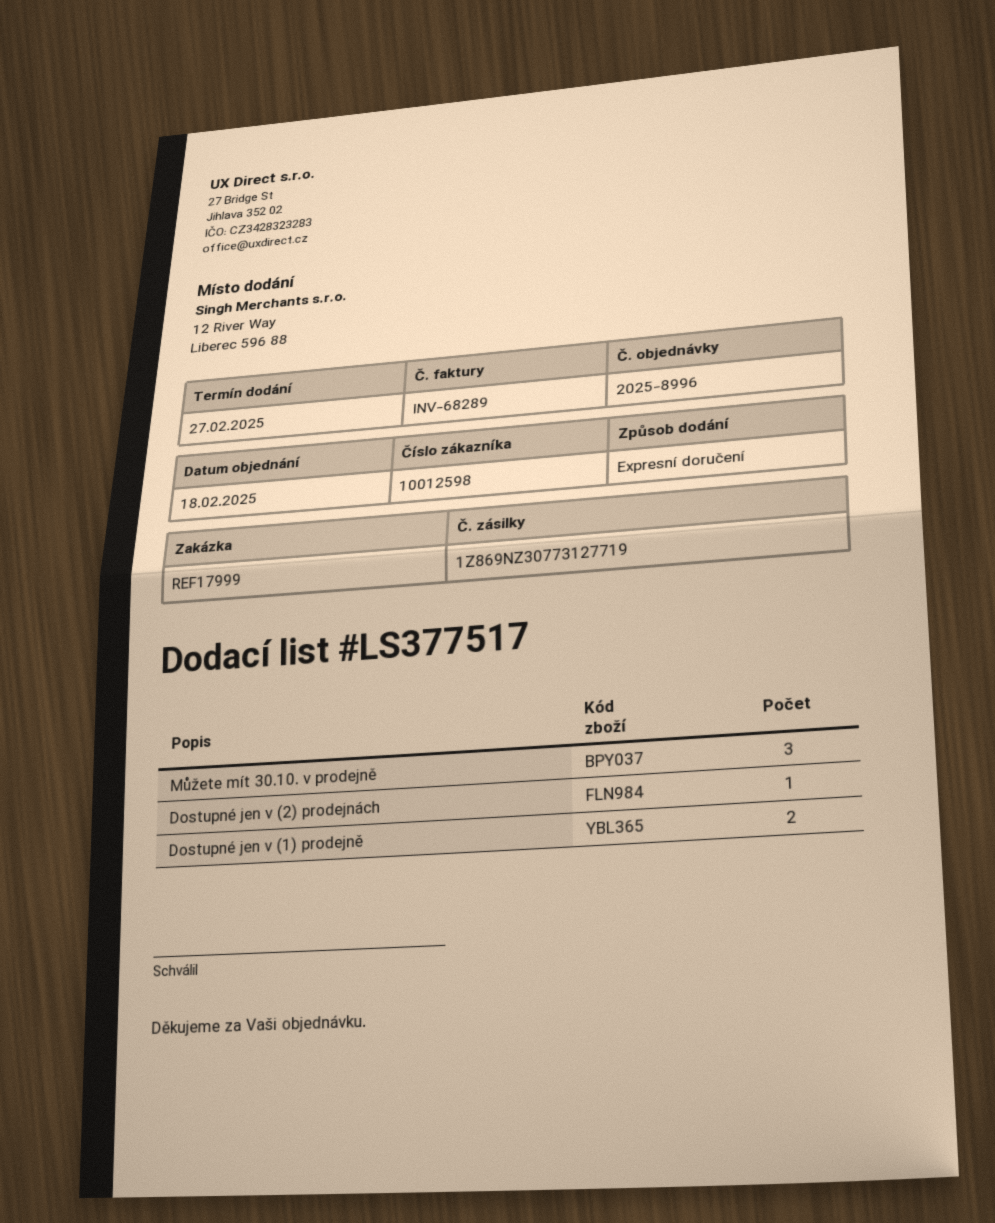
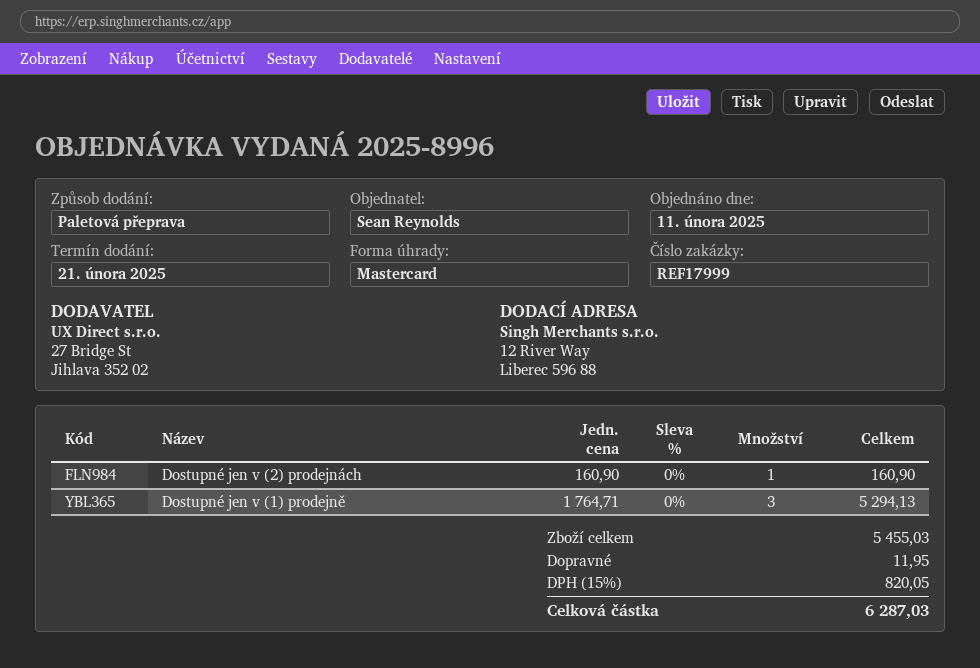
order date: 2025-02-18 -> 2025-02-11
delivery date: 2025-02-27 -> 2025-02-21
shipping method: express -> pallet freight
Můžete mít 30.10. v prodejně: 3 -> none
Dostupné jen v (1) prodejně: 2 -> 3

